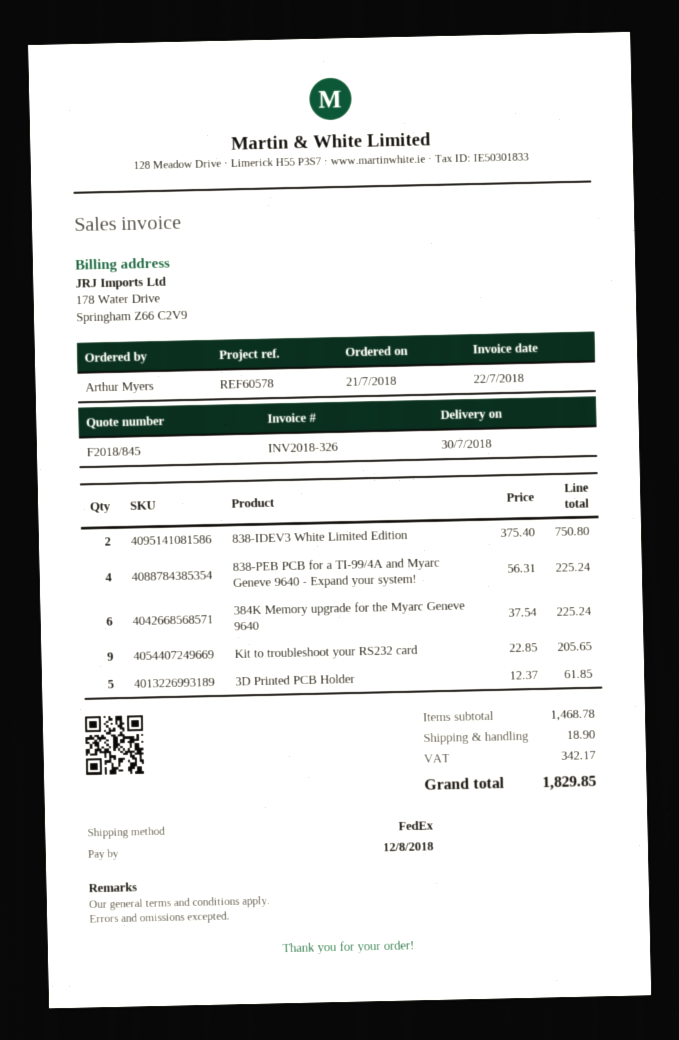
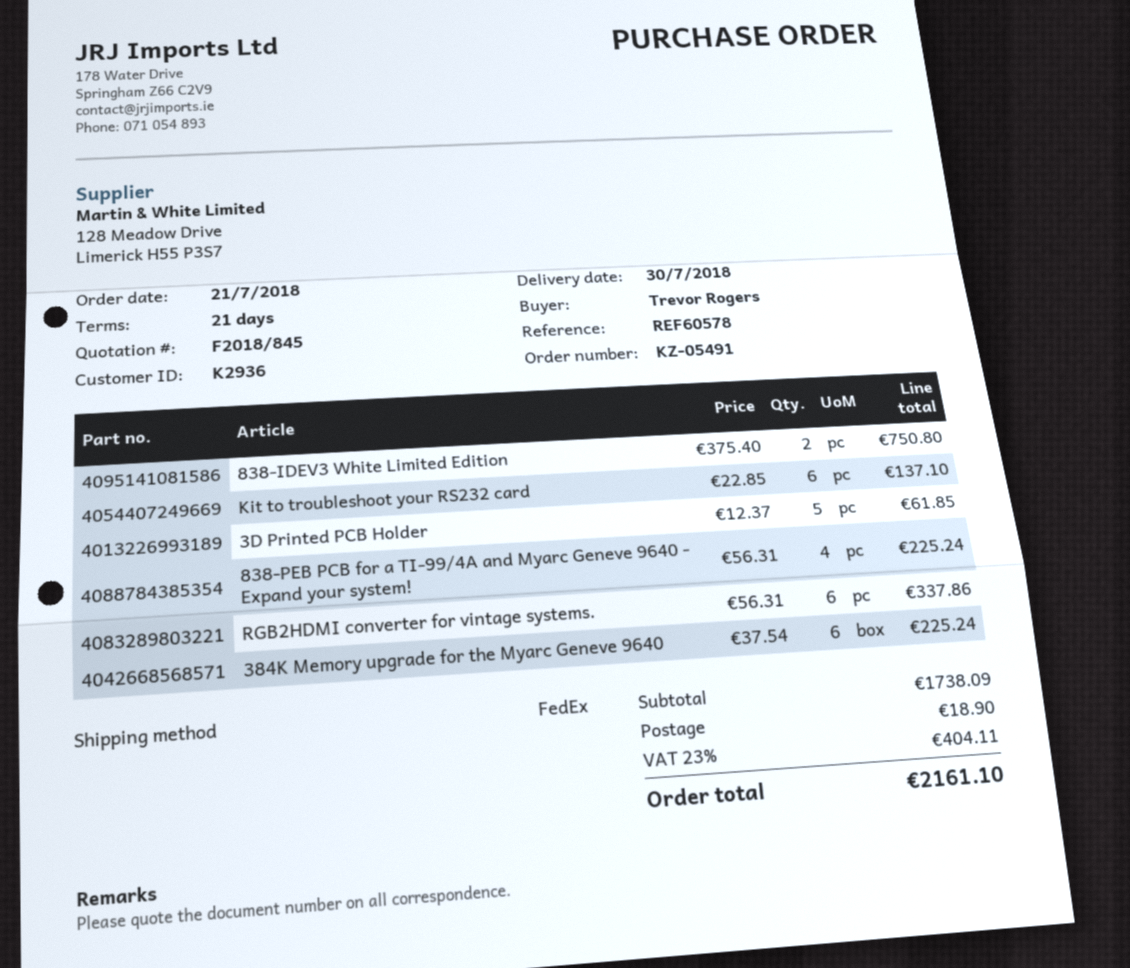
ordered by: Arthur Myers -> Trevor Rogers
Kit to troubleshoot your RS232 card: 9 x 22.85 = 205.65 -> 6 x 22.85 = 137.10
RGB2HDMI converter for vintage systems.: none -> 6 x 56.31 = 337.86
subtotal: 1468.78 -> 1738.09
tax: 342.17 -> 404.11
total: 1829.85 -> 2161.10

